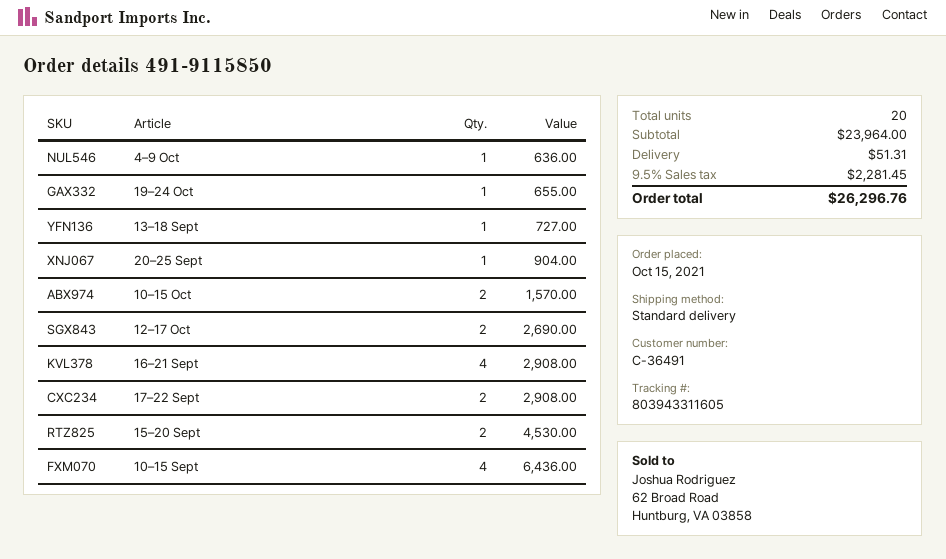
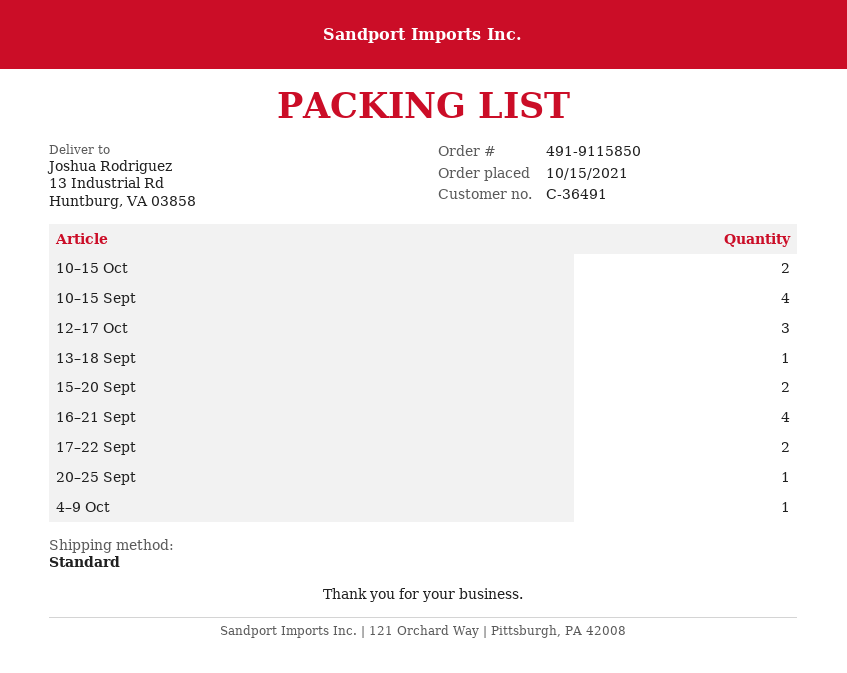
19–24 Oct: 1 -> none
12–17 Oct: 2 -> 3

